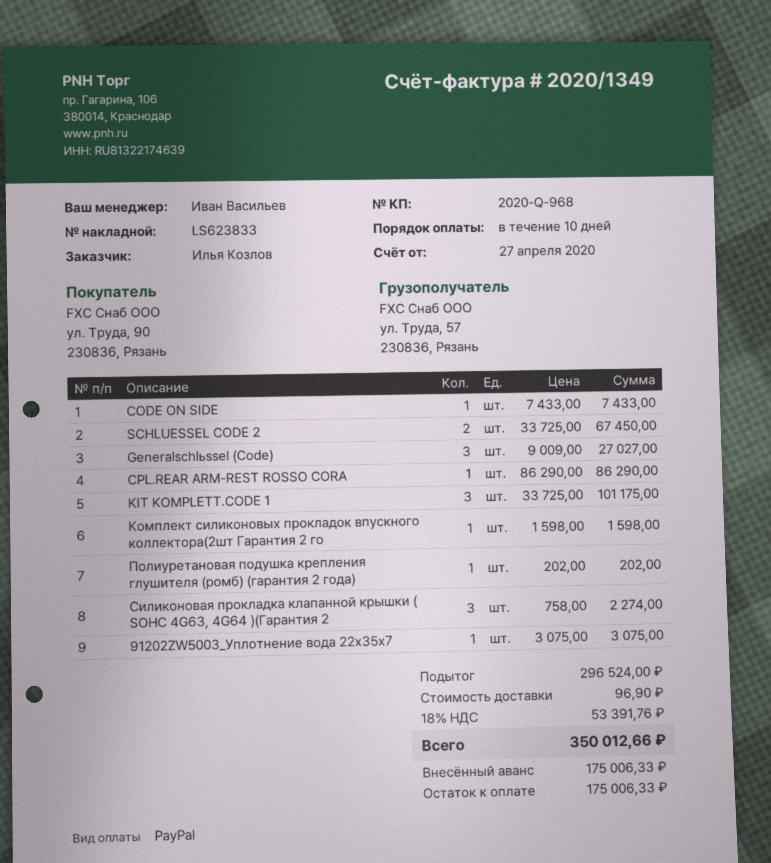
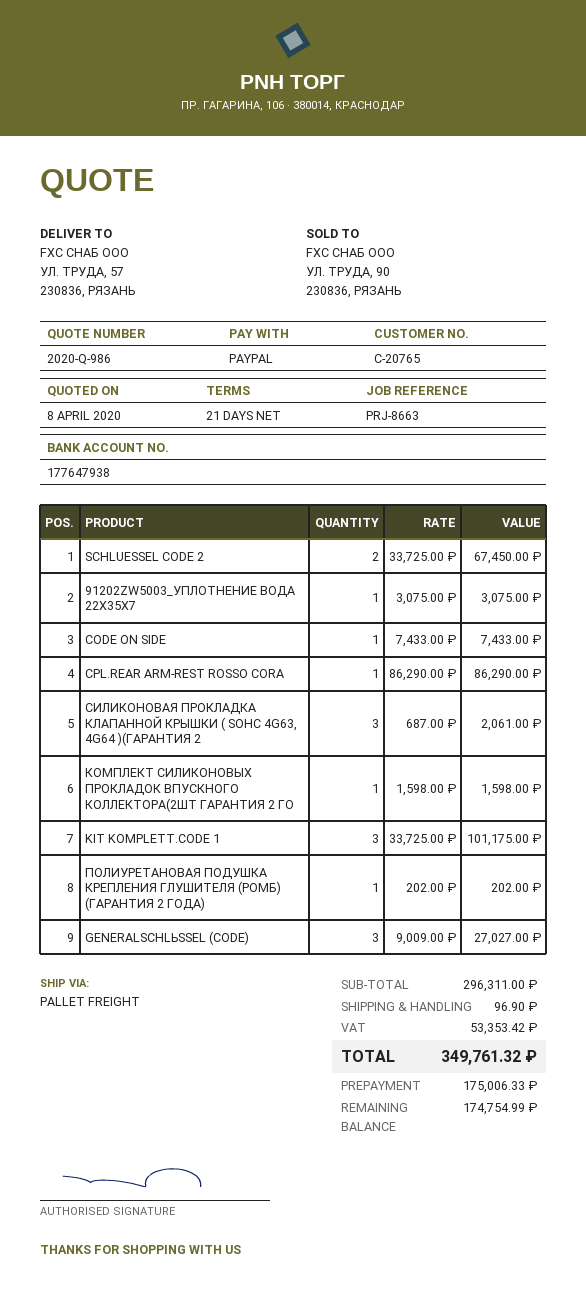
quote number: 2020-Q-968 -> 2020-Q-986
payment terms: 10 days -> 21 days
Силиконовая прокладка клапанной крышки ( SOHC 4G63, 4G64 )(Гарантия 2: 3 x 758.00 = 2274.00 -> 3 x 687.00 = 2061.00
subtotal: 296524.00 -> 296311.00
tax: 53391.76 -> 53353.42
total: 350012.66 -> 349761.32
balance: 175006.33 -> 174754.99

